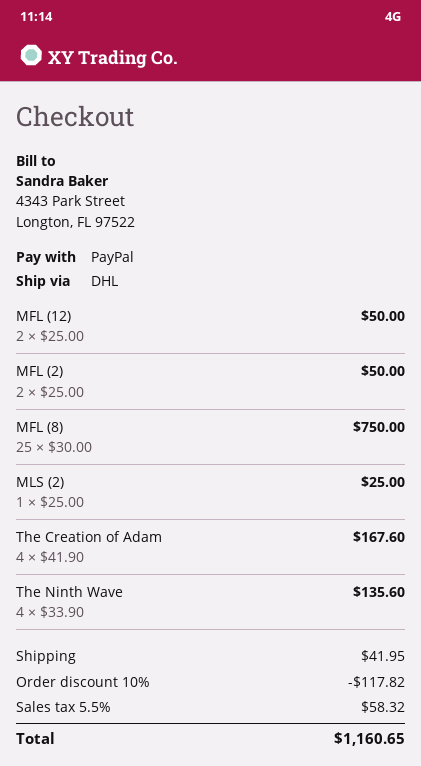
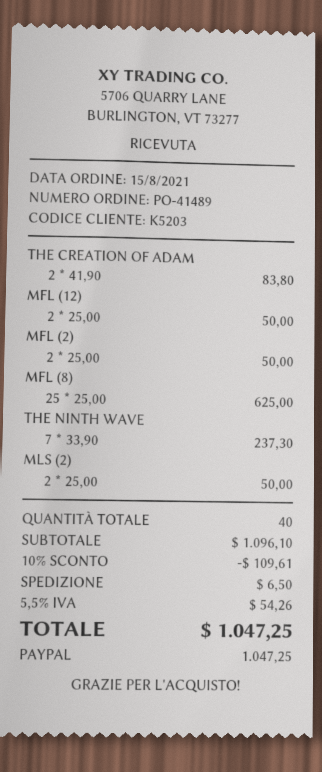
MFL (8): 25 x 30.00 = 750.00 -> 25 x 25.00 = 625.00
MLS (2): 1 x 25.00 = 25.00 -> 2 x 25.00 = 50.00
The Creation of Adam: 4 x 41.90 = 167.60 -> 2 x 41.90 = 83.80
The Ninth Wave: 4 x 33.90 = 135.60 -> 7 x 33.90 = 237.30
discount: 10% = 117.82 -> 10% = 109.61
shipping: 41.95 -> 6.50
tax: 5.5% = 58.32 -> 5.5% = 54.26
total: 1160.65 -> 1047.25

